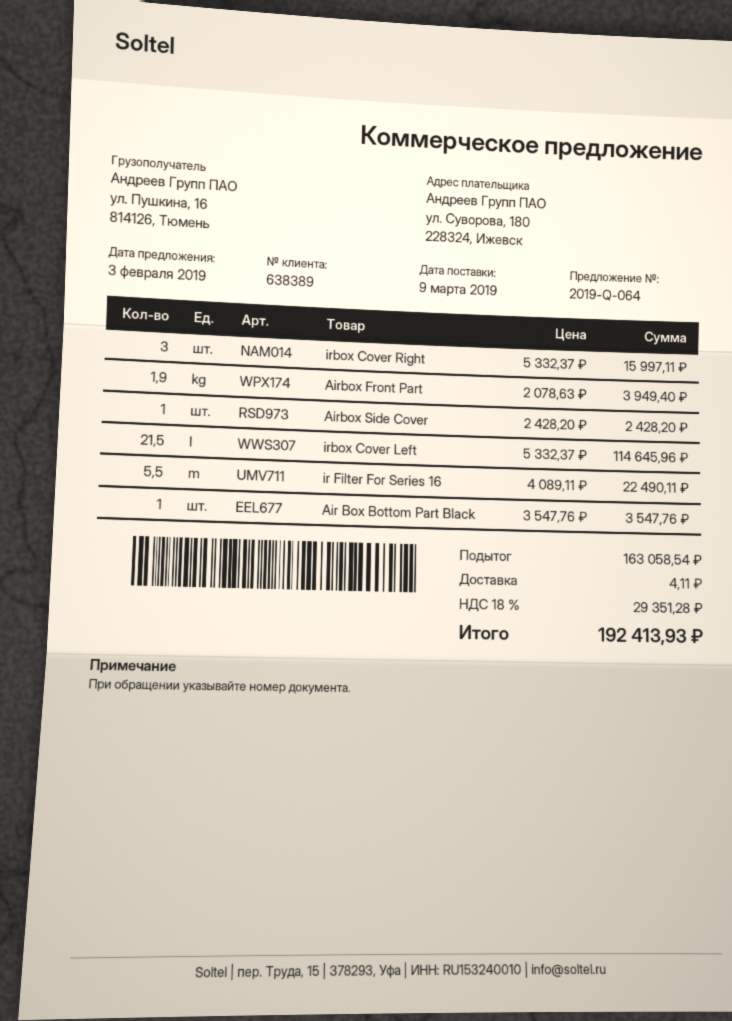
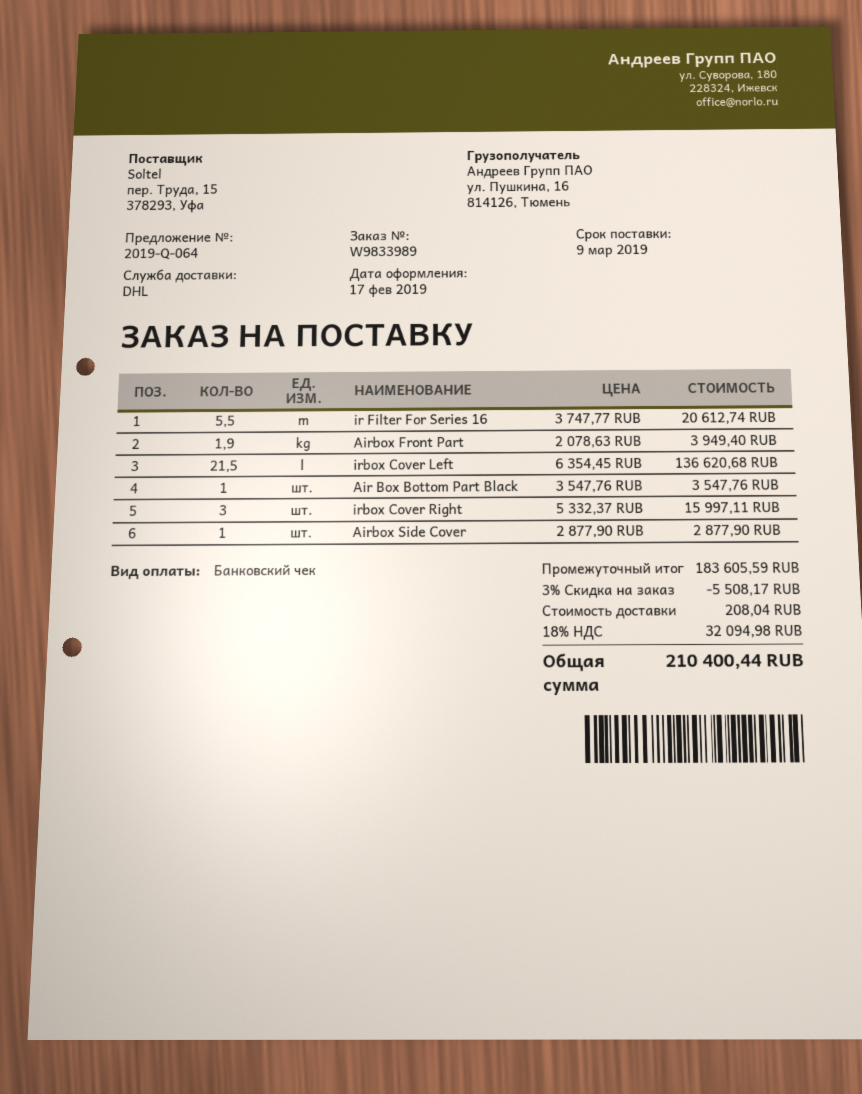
Airbox Side Cover: 1 x 2428.20 = 2428.20 -> 1 x 2877.90 = 2877.90
irbox Cover Left: 21.5 x 5332.37 = 114645.96 -> 21.5 x 6354.45 = 136620.68
ir Filter For Series 16: 5.5 x 4089.11 = 22490.11 -> 5.5 x 3747.77 = 20612.74
subtotal: 163058.54 -> 183605.59
discount: none -> 3% = 5508.17
shipping: 4.11 -> 208.04
tax: 18% = 29351.28 -> 18% = 32094.98
total: 192413.93 -> 210400.44

